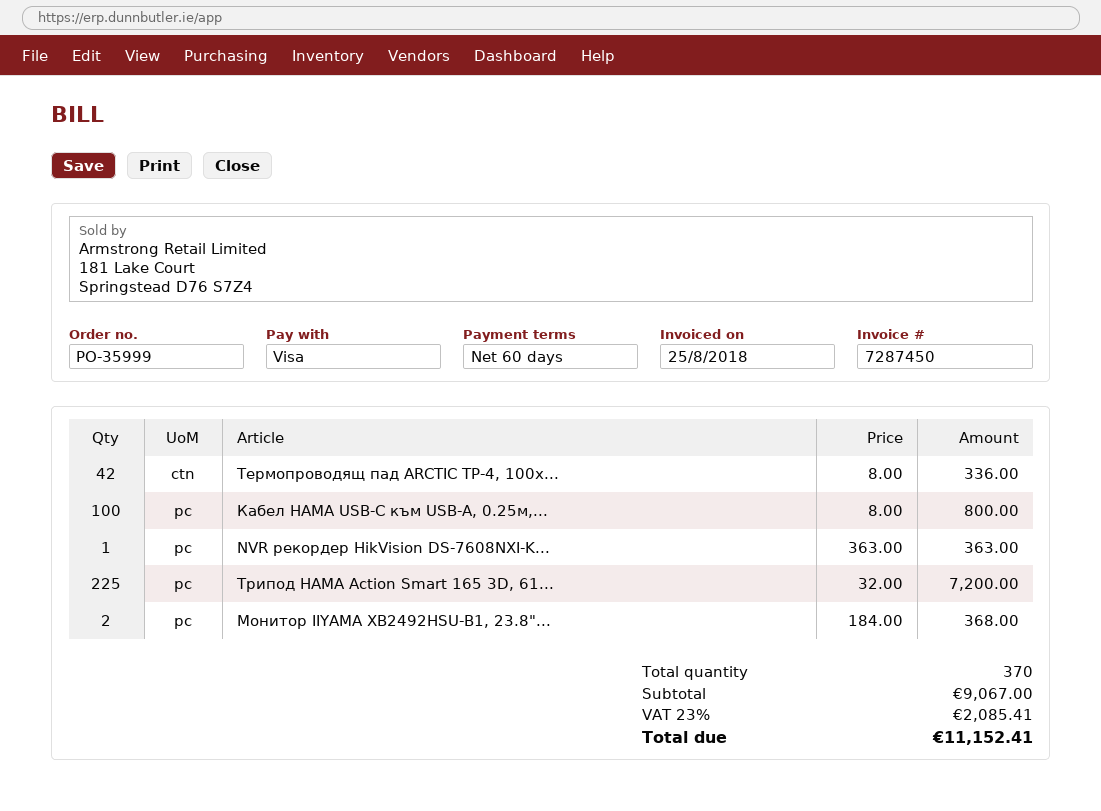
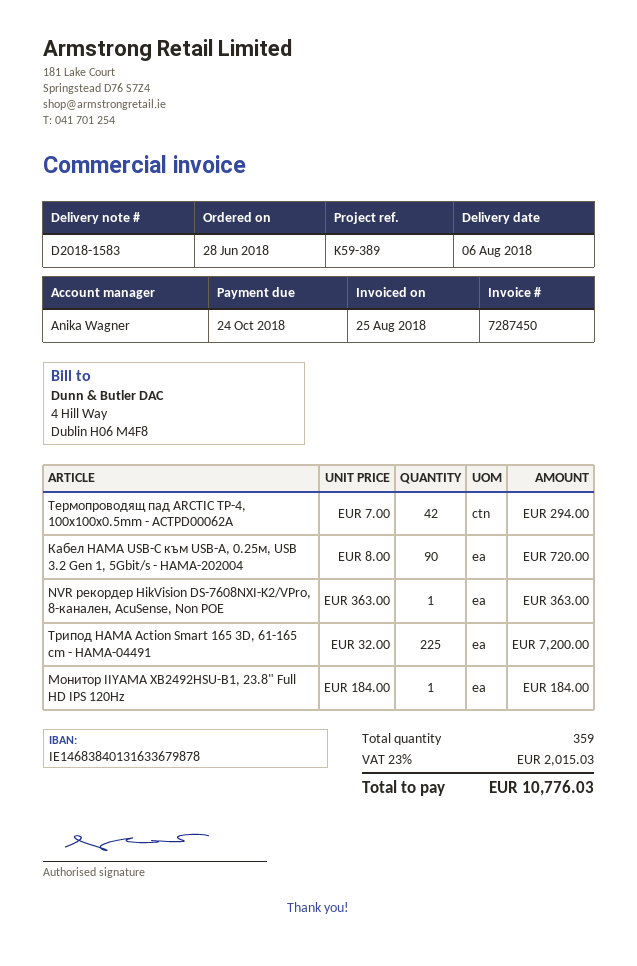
Термопроводящ пад ARCTIC TP-4, 100x...: 42 x 8.00 = 336.00 -> 42 x 7.00 = 294.00
Кабел HAMA USB-C към USB-A, 0.25м,...: 100 x 8.00 = 800.00 -> 90 x 8.00 = 720.00
Монитор IIYAMA XB2492HSU-B1, 23.8"...: 2 x 184.00 = 368.00 -> 1 x 184.00 = 184.00
total quantity: 370 -> 359
tax: 23% = 2085.41 -> 23% = 2015.03
total: 11152.41 -> 10776.03

